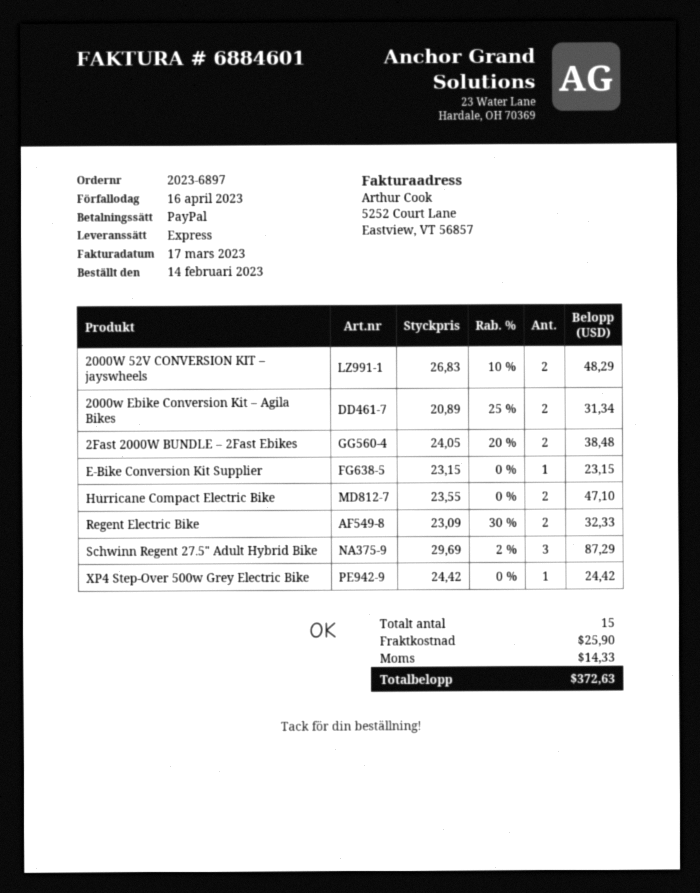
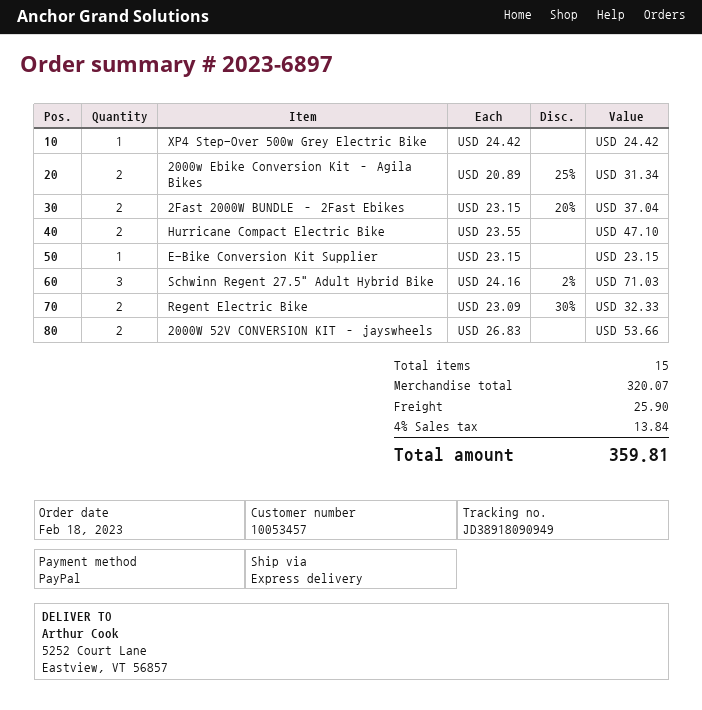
order date: 2023-02-14 -> 2023-02-18
2000W 52V CONVERSION KIT – jayswheels: 2 x 26.83 - 10% = 48.29 -> 2 x 26.83 = 53.66
2Fast 2000W BUNDLE – 2Fast Ebikes: 2 x 24.05 - 20% = 38.48 -> 2 x 23.15 - 20% = 37.04
Schwinn Regent 27.5" Adult Hybrid Bike: 3 x 29.69 - 2% = 87.29 -> 3 x 24.16 - 2% = 71.03
tax: 14.33 -> 13.84
total: 372.63 -> 359.81

